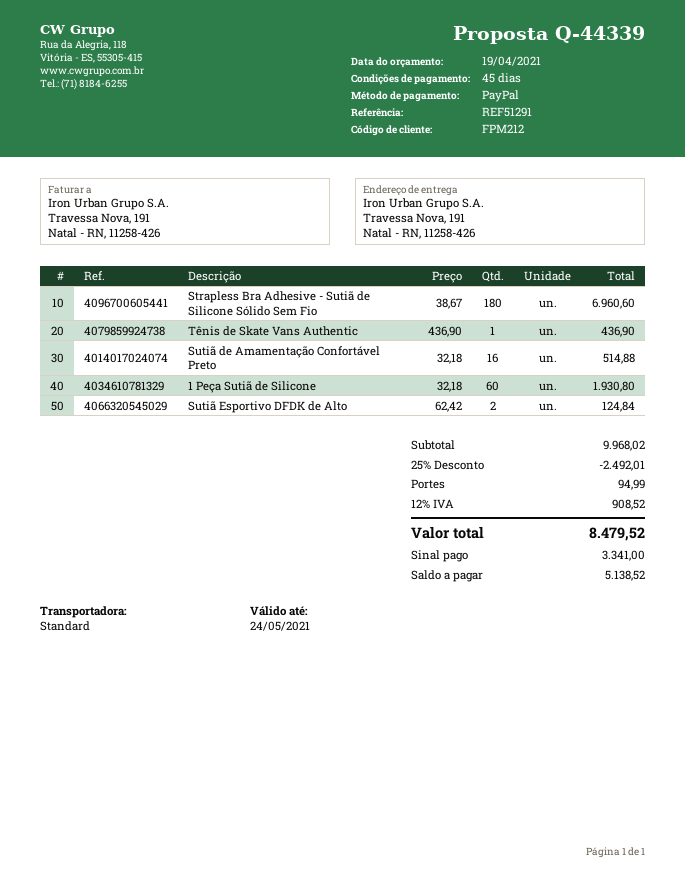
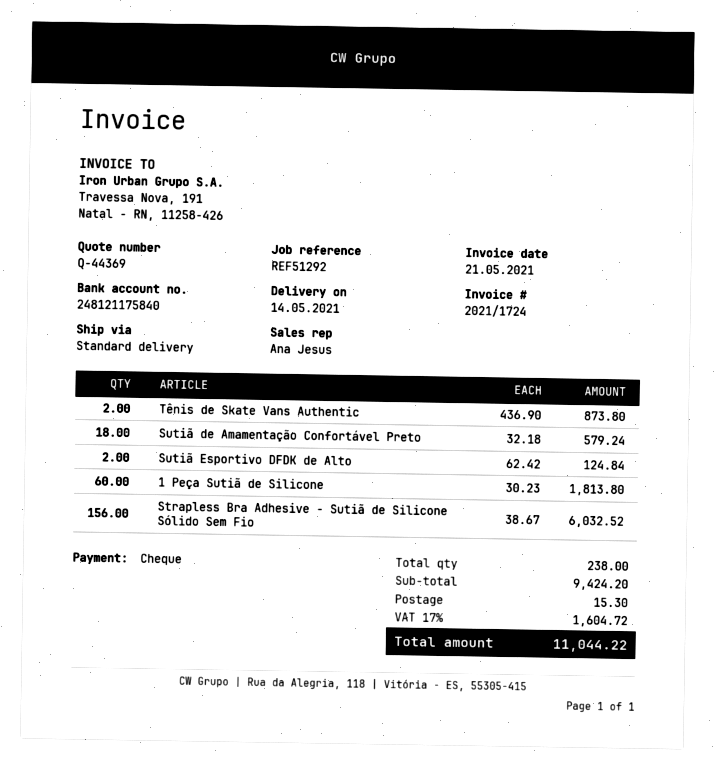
quote number: Q-44339 -> Q-44369
reference: REF51291 -> REF51292
payment method: PayPal -> cheque
Strapless Bra Adhesive - Sutiã de Silicone Sólido Sem Fio: 180 x 38.67 = 6960.60 -> 156 x 38.67 = 6032.52
Tênis de Skate Vans Authentic: 1 x 436.90 = 436.90 -> 2 x 436.90 = 873.80
Sutiã de Amamentação Confortável Preto: 16 x 32.18 = 514.88 -> 18 x 32.18 = 579.24
1 Peça Sutiã de Silicone: 60 x 32.18 = 1930.80 -> 60 x 30.23 = 1813.80
subtotal: 9968.02 -> 9424.20
discount: 25% = 2492.01 -> none
shipping: 94.99 -> 15.30
tax: 12% = 908.52 -> 17% = 1604.72
total: 8479.52 -> 11044.22

